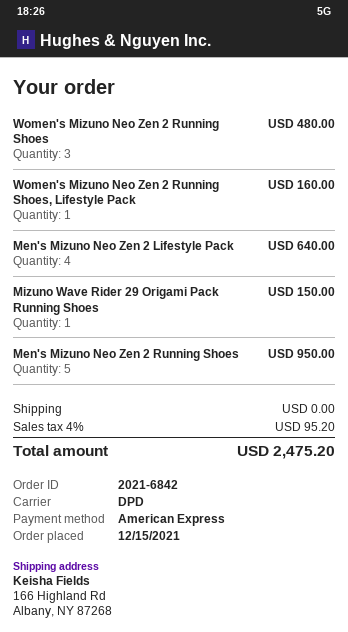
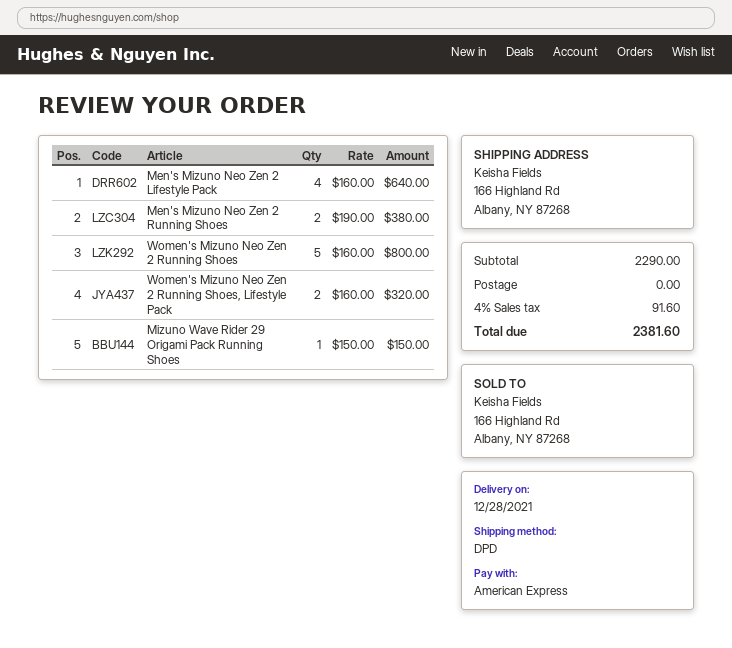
Women's Mizuno Neo Zen 2 Running Shoes: 3 for 480.00 -> 5 for 800.00
Women's Mizuno Neo Zen 2 Running Shoes, Lifestyle Pack: 1 for 160.00 -> 2 for 320.00
Men's Mizuno Neo Zen 2 Running Shoes: 5 for 950.00 -> 2 for 380.00
tax: 4% = 95.20 -> 4% = 91.60
total: 2475.20 -> 2381.60

